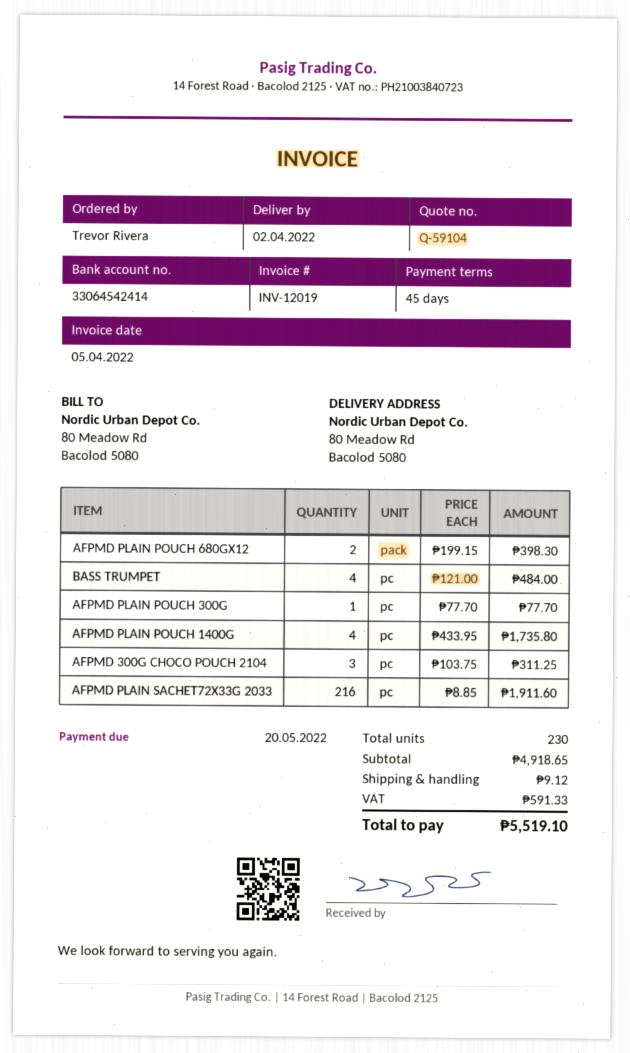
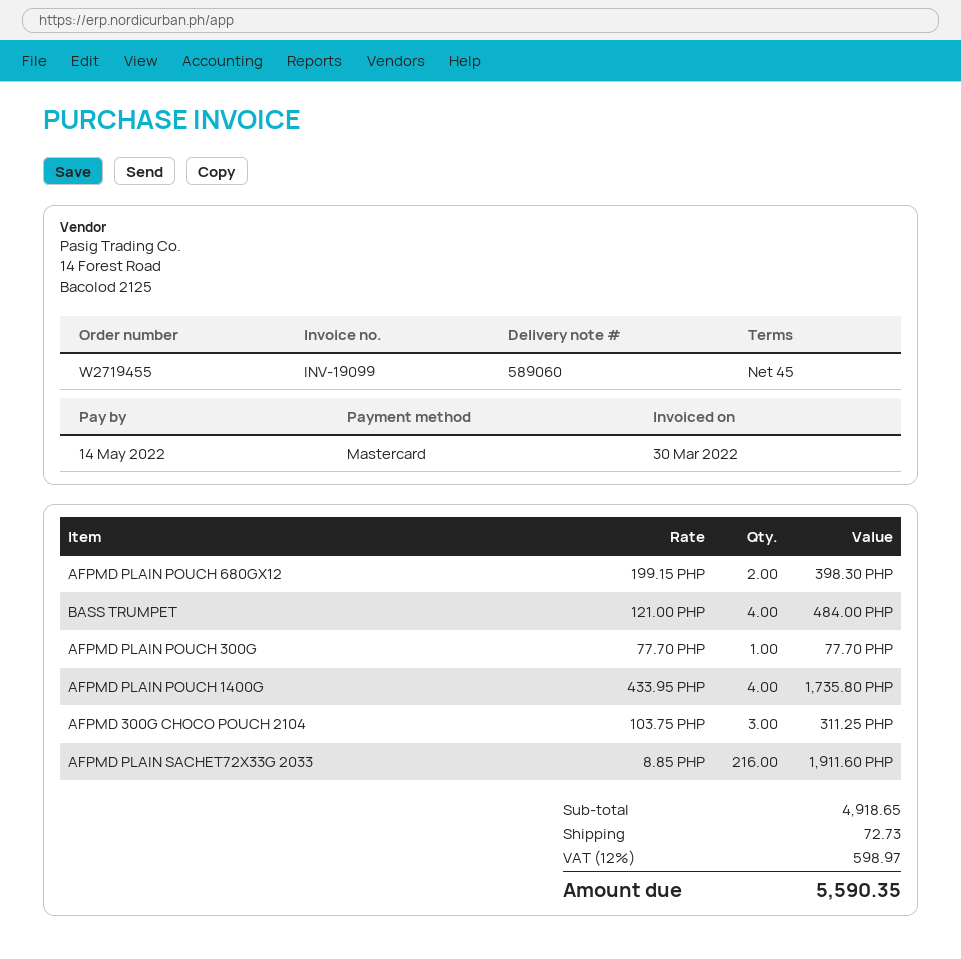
invoice number: INV-12019 -> INV-19099
invoice date: 2022-04-05 -> 2022-03-30
due date: 2022-05-20 -> 2022-05-14
shipping: 9.12 -> 72.73
tax: 591.33 -> 598.97
total: 5519.10 -> 5590.35

